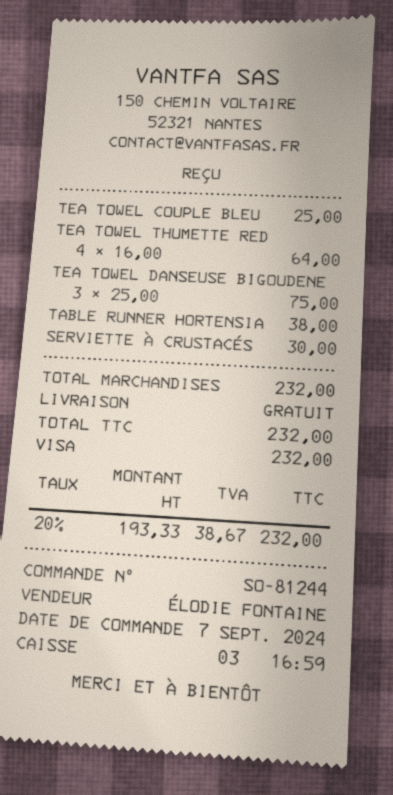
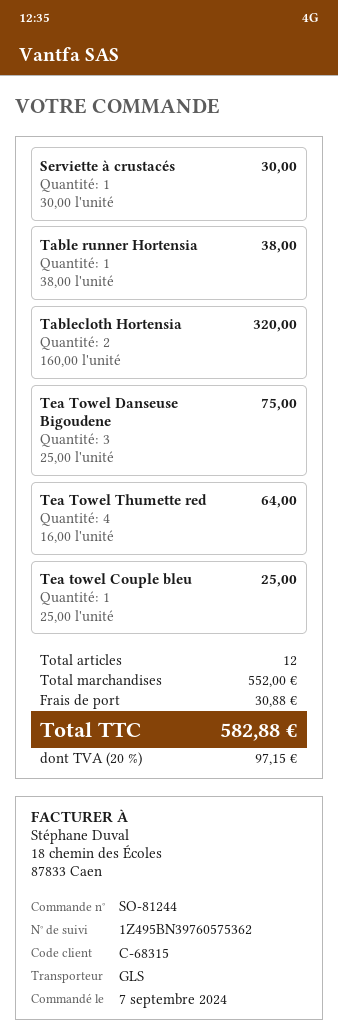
Tablecloth Hortensia: none -> 2 x 160.00 = 320.00
subtotal: 232.00 -> 552.00
shipping: 0.00 -> 30.88
tax: 20% = 38.67 -> 20% = 97.15
total: 232.00 -> 582.88

